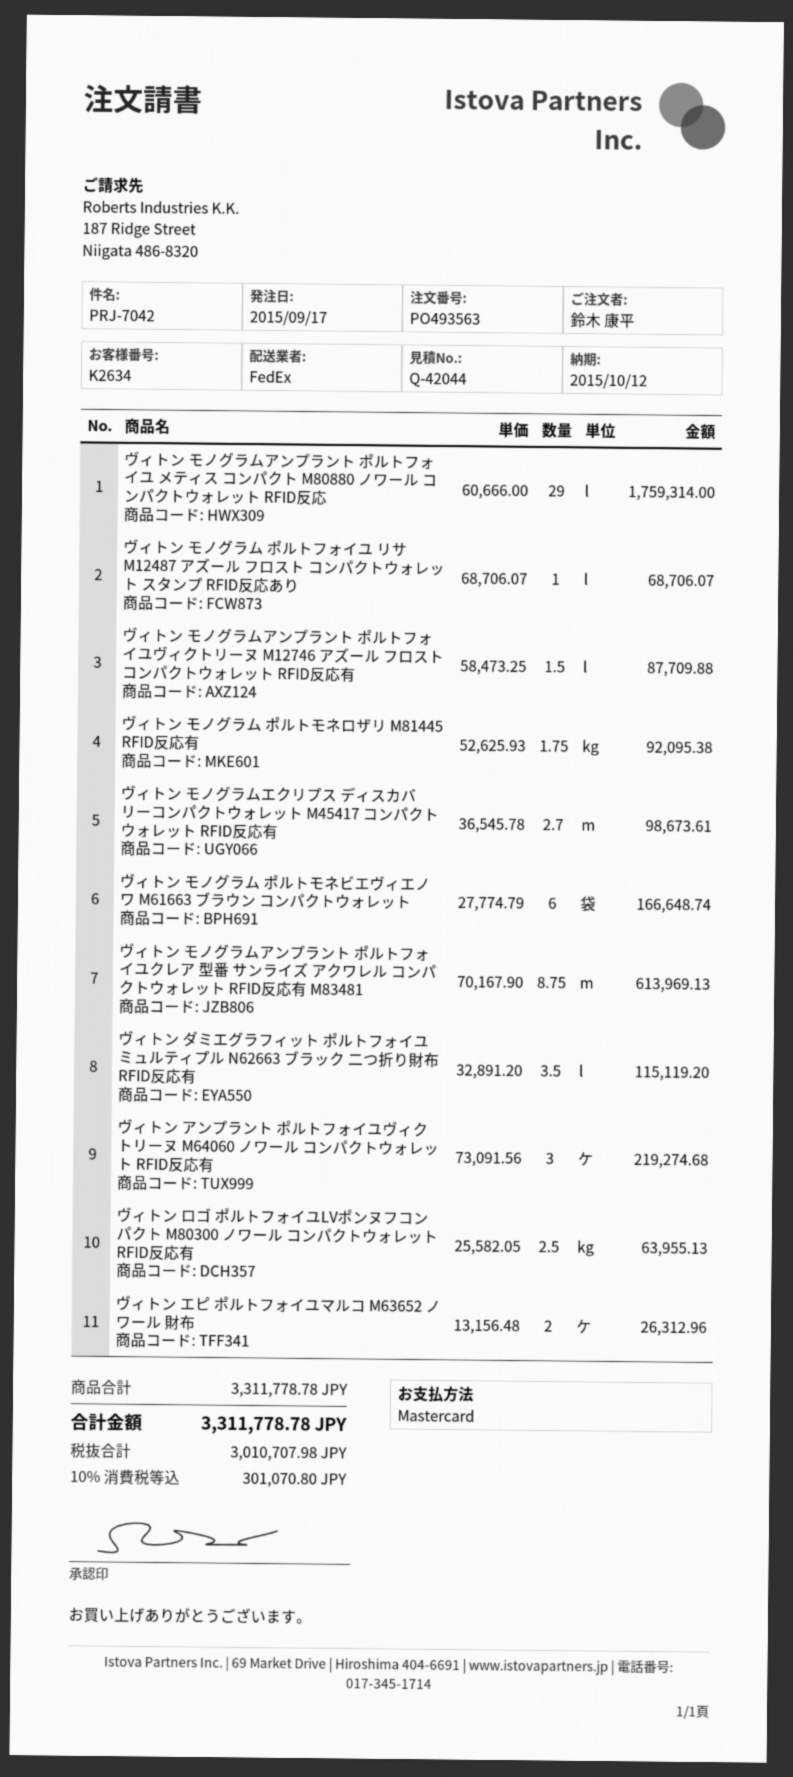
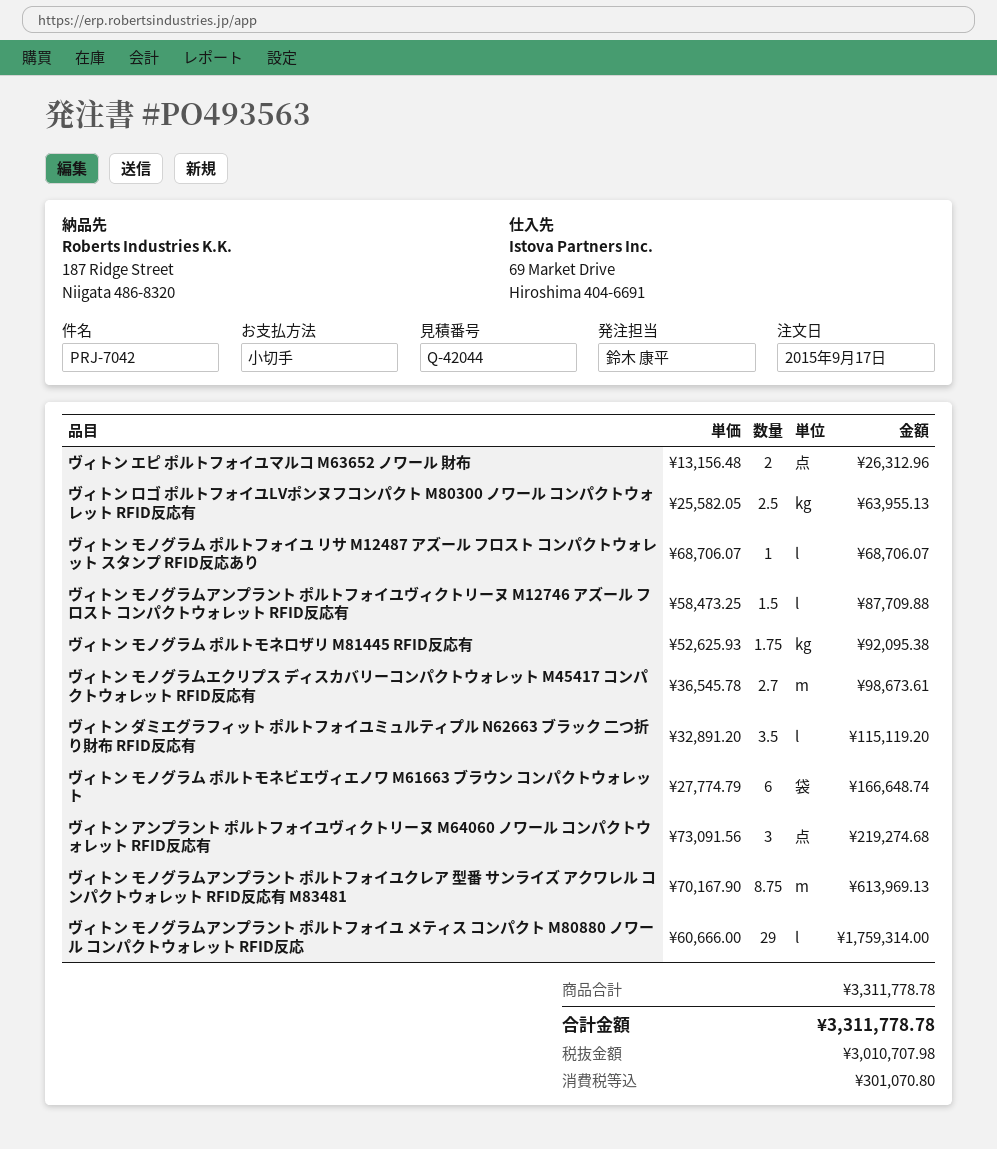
payment method: Mastercard -> cheque

